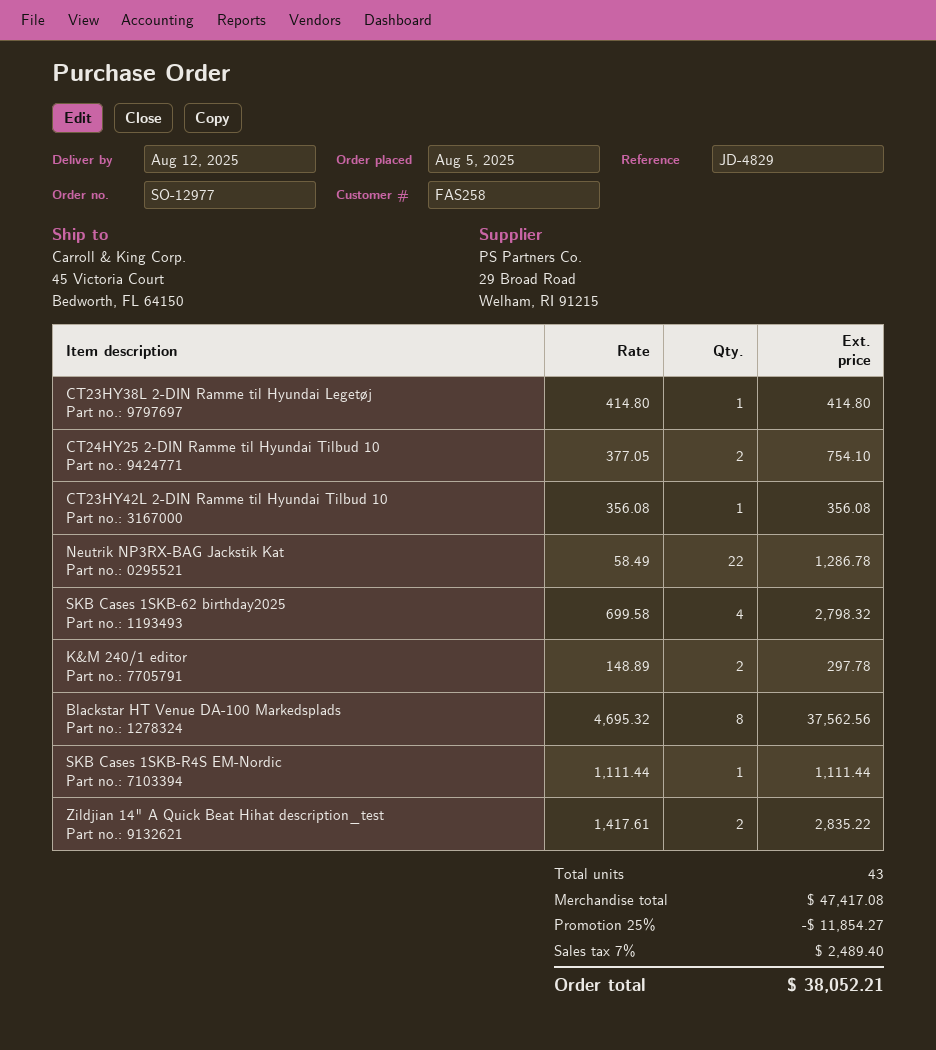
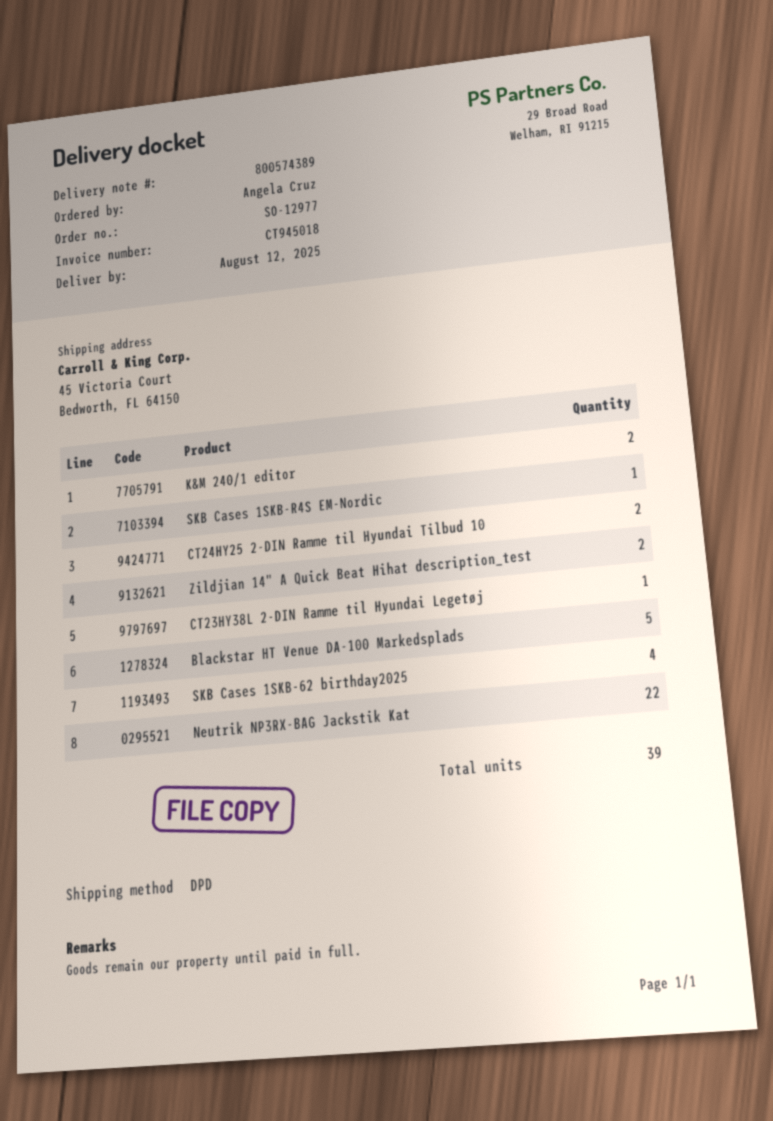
CT23HY42L 2-DIN Ramme til Hyundai Tilbud 10: 1 -> none
Blackstar HT Venue DA-100 Markedsplads: 8 -> 5
total quantity: 43 -> 39

